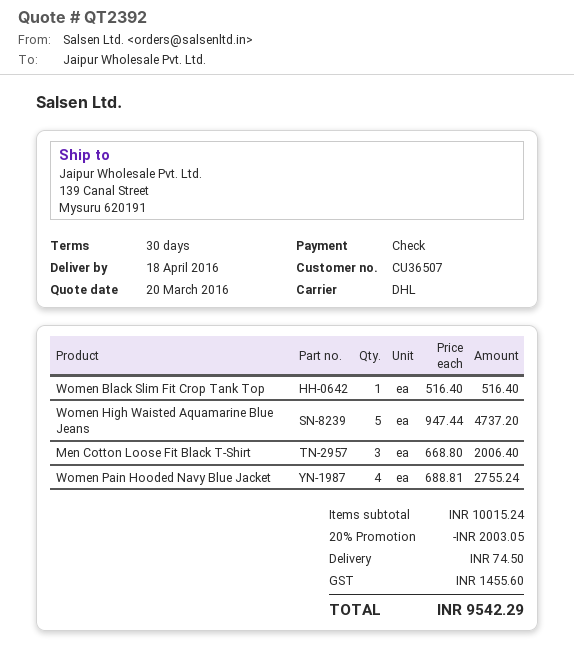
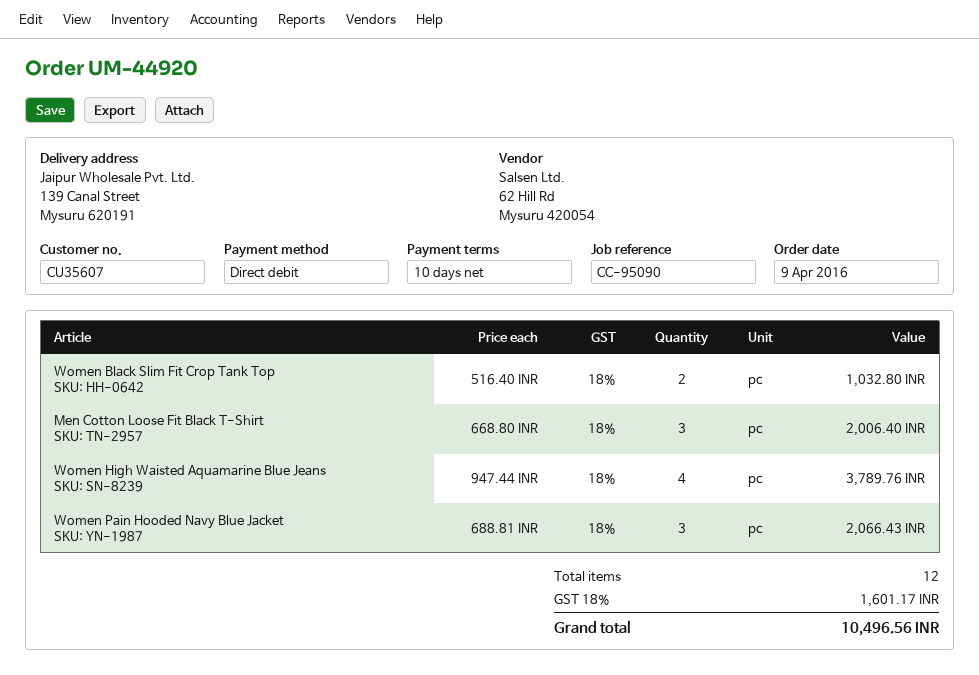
payment terms: 30 days -> 10 days
customer number: CU36507 -> CU35607
payment method: cheque -> direct debit
Women Black Slim Fit Crop Tank Top: 1 x 516.40 = 516.40 -> 2 x 516.40 = 1032.80
Women High Waisted Aquamarine Blue Jeans: 5 x 947.44 = 4737.20 -> 4 x 947.44 = 3789.76
Women Pain Hooded Navy Blue Jacket: 4 x 688.81 = 2755.24 -> 3 x 688.81 = 2066.43
discount: 20% = 2003.05 -> none
shipping: 74.50 -> none
tax: 1455.60 -> 1601.17
total: 9542.29 -> 10496.56

